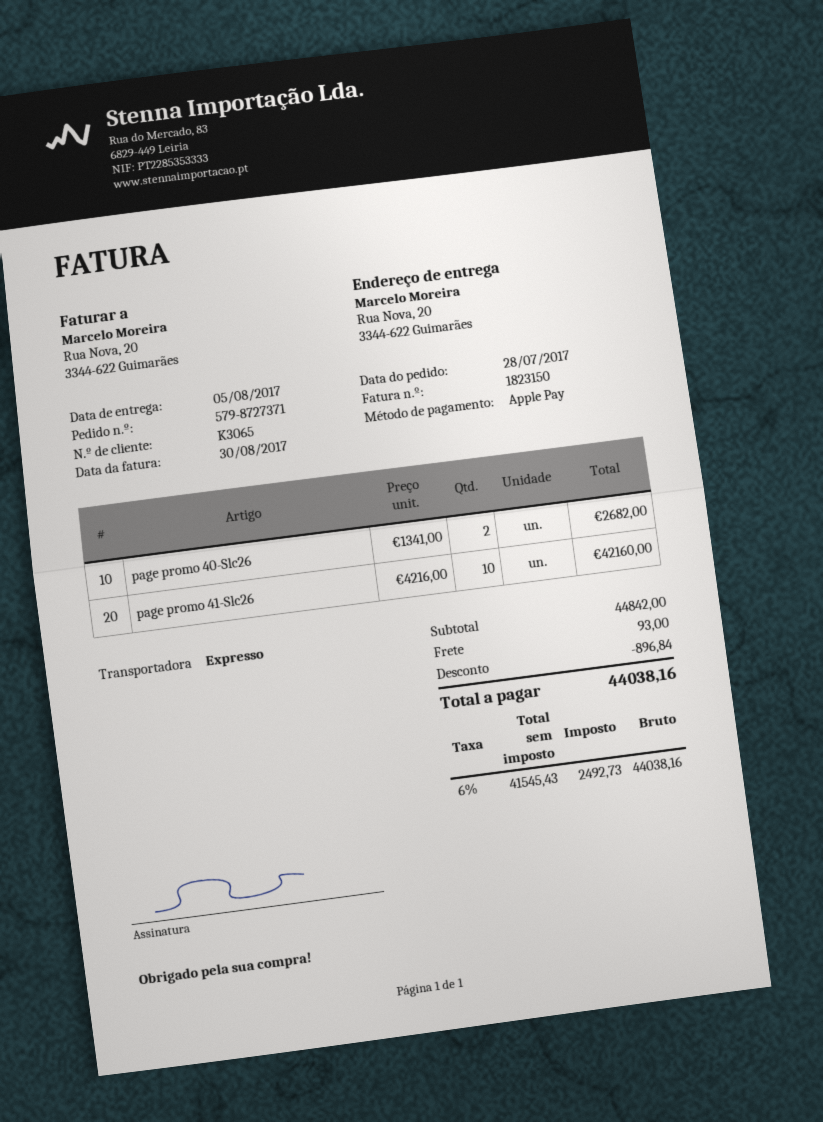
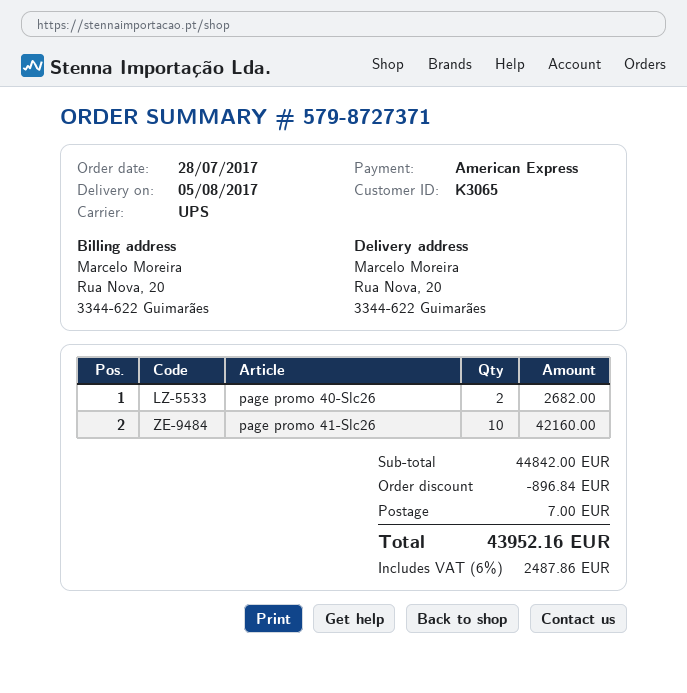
payment method: Apple Pay -> American Express
shipping method: express -> UPS
shipping: 93.00 -> 7.00
tax: 6% = 2492.73 -> 6% = 2487.86
total: 44038.16 -> 43952.16

